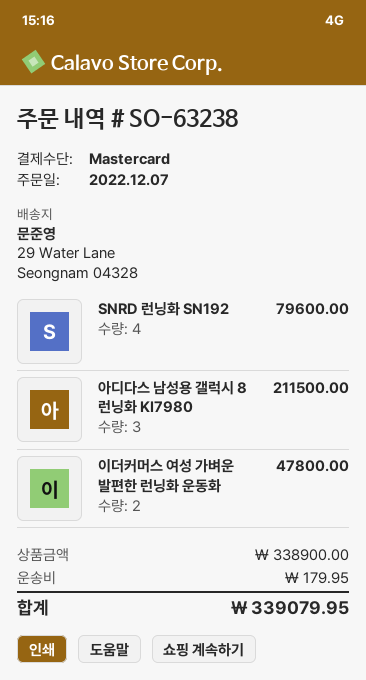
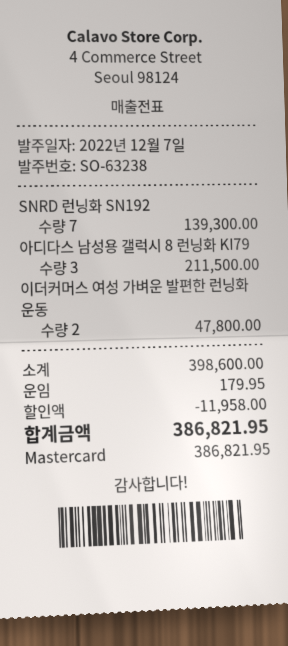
SNRD 런닝화 SN192: 4 for 79600.00 -> 7 for 139300.00
subtotal: 338900.00 -> 398600.00
discount: none -> 11958.00
total: 339079.95 -> 386821.95

